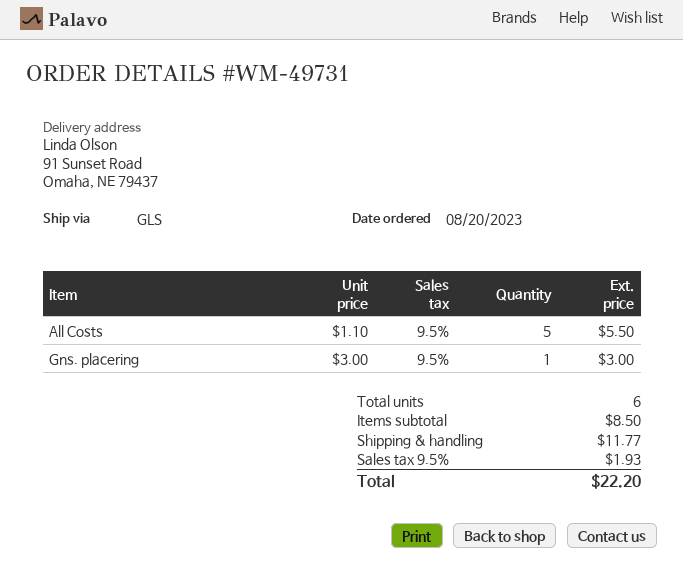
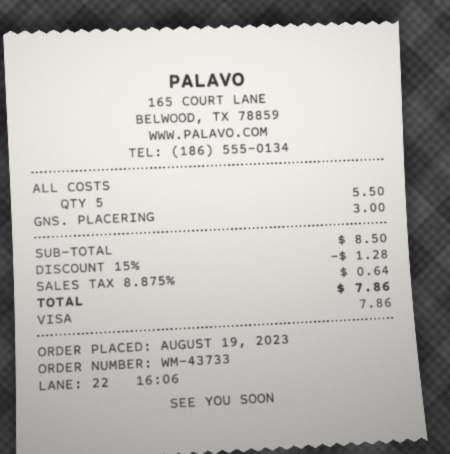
order number: WM-49731 -> WM-43733
order date: 2023-08-20 -> 2023-08-19
discount: none -> 15% = 1.28
shipping: 11.77 -> none
tax: 9.5% = 1.93 -> 8.875% = 0.64
total: 22.20 -> 7.86

